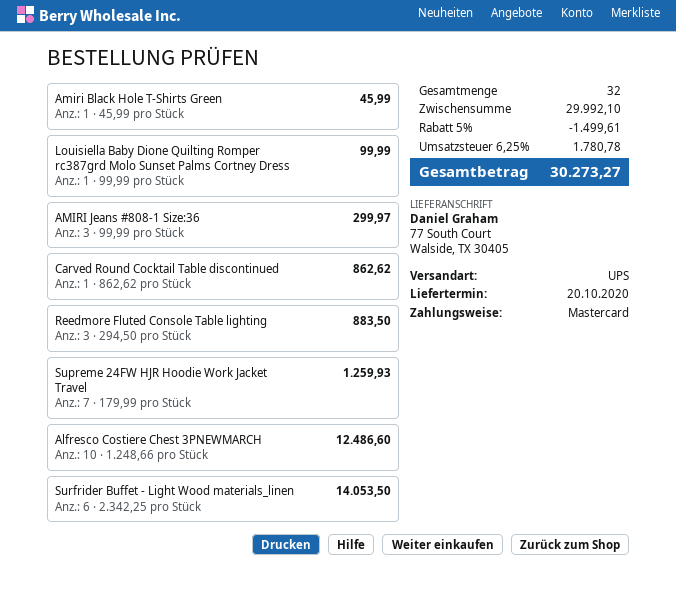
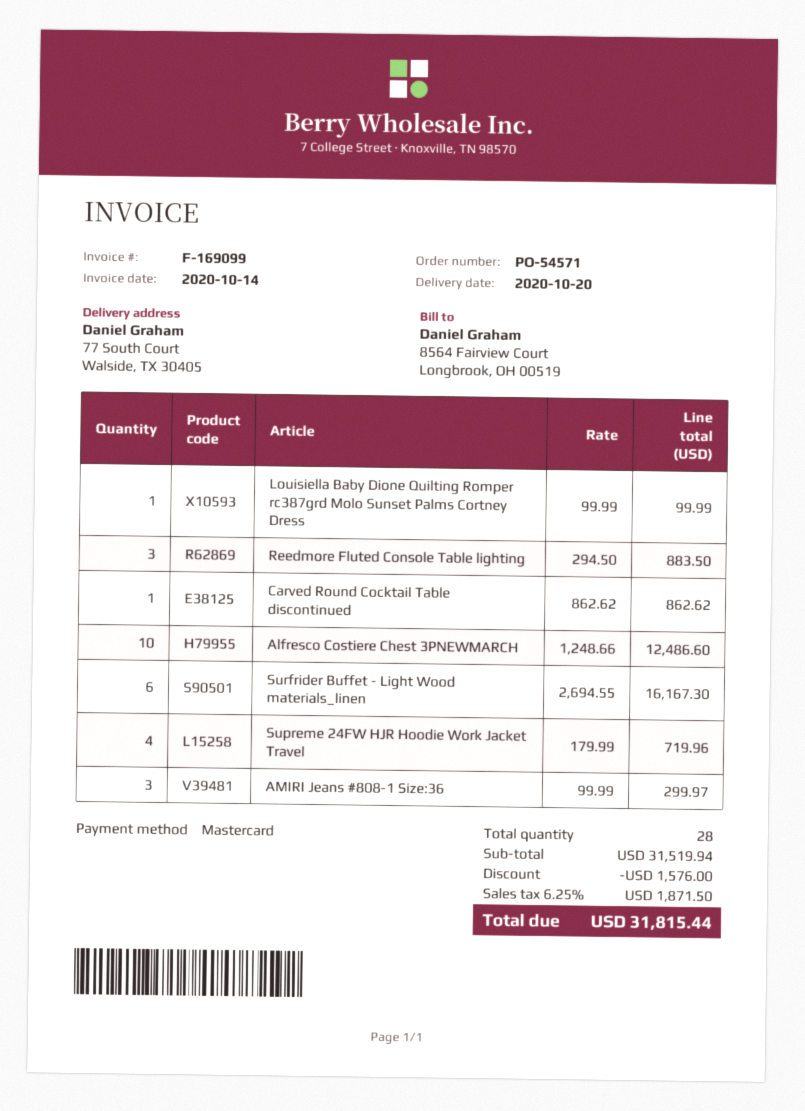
Amiri Black Hole T-Shirts Green: 1 x 45.99 = 45.99 -> none
Supreme 24FW HJR Hoodie Work Jacket Travel: 7 x 179.99 = 1259.93 -> 4 x 179.99 = 719.96
Surfrider Buffet - Light Wood materials_linen: 6 x 2342.25 = 14053.50 -> 6 x 2694.55 = 16167.30
total quantity: 32 -> 28
subtotal: 29992.10 -> 31519.94
discount: 1499.61 -> 1576.00
tax: 6.25% = 1780.78 -> 6.25% = 1871.50
total: 30273.27 -> 31815.44

